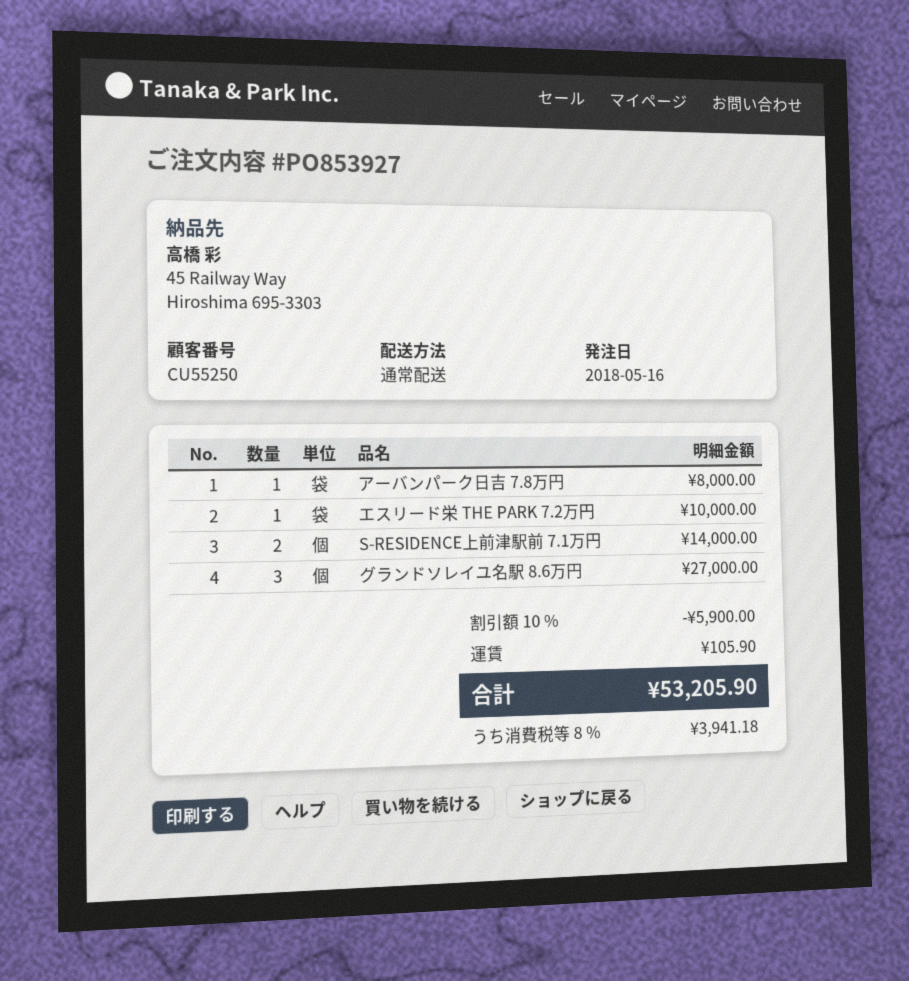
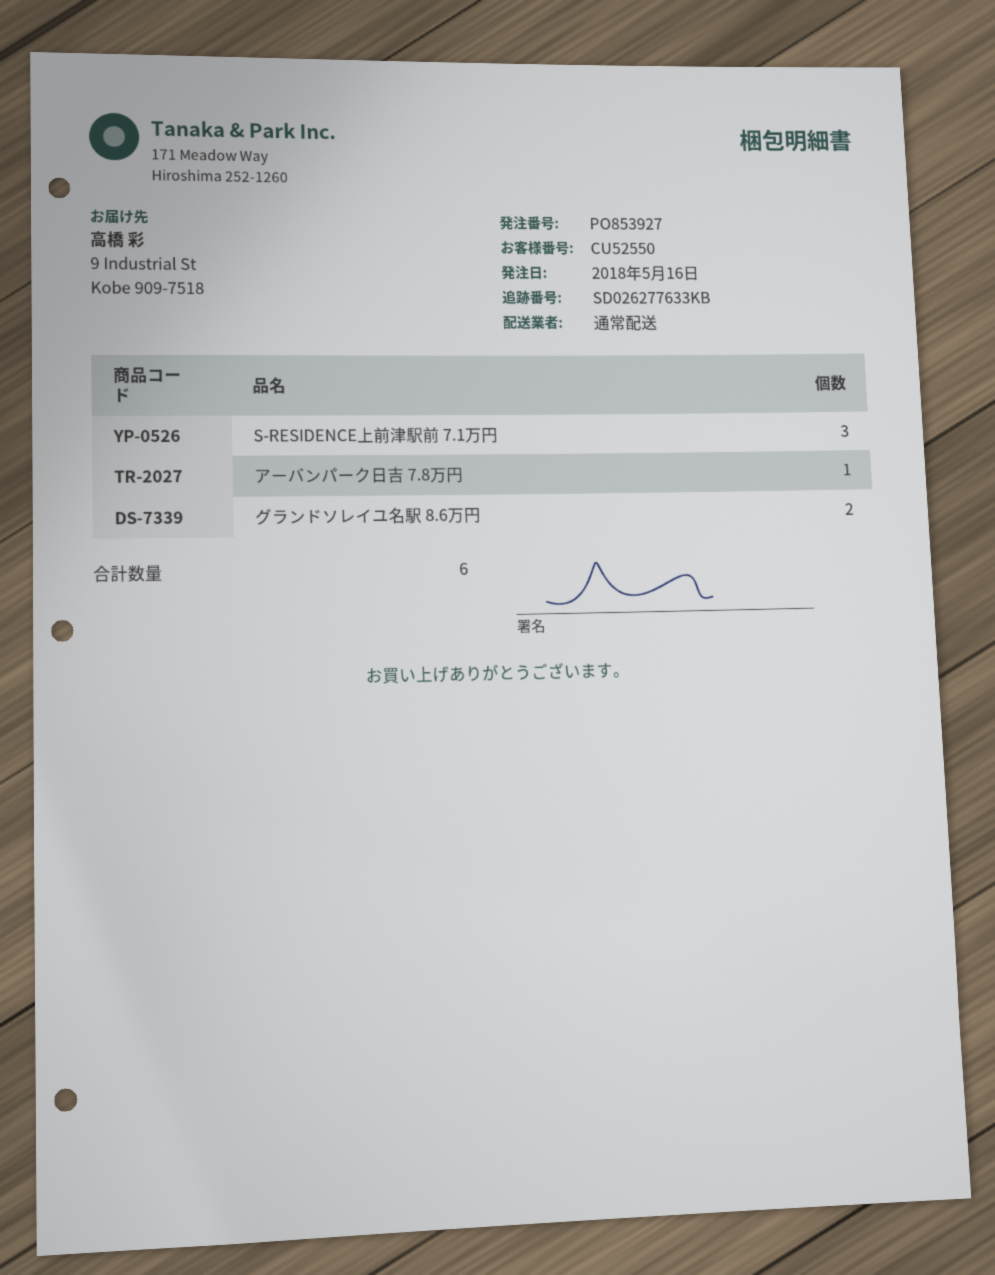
customer number: CU55250 -> CU52550
ship to: 45 Railway Way, Hiroshima 695-3303 -> 9 Industrial St, Kobe 909-7518
エスリード栄 THE PARK 7.2万円: 1 -> none
S-RESIDENCE上前津駅前 7.1万円: 2 -> 3
グランドソレイユ名駅 8.6万円: 3 -> 2

